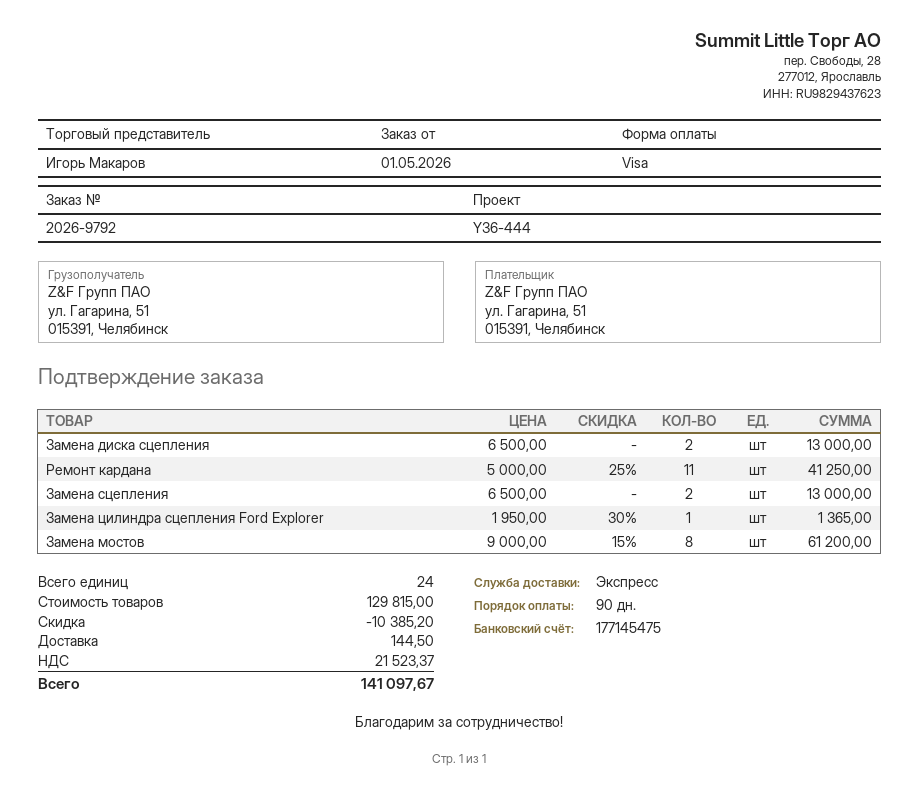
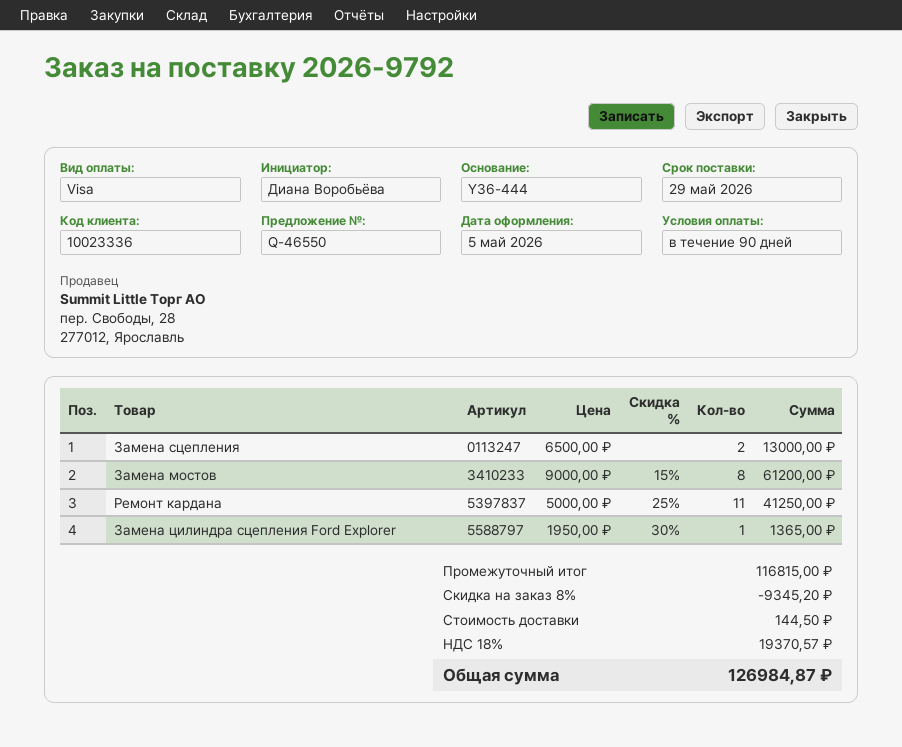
order date: 2026-05-01 -> 2026-05-05
Замена диска сцепления: 2 x 6500.00 = 13000.00 -> none
subtotal: 129815.00 -> 116815.00
discount: 10385.20 -> 9345.20
tax: 21523.37 -> 19370.57
total: 141097.67 -> 126984.87

